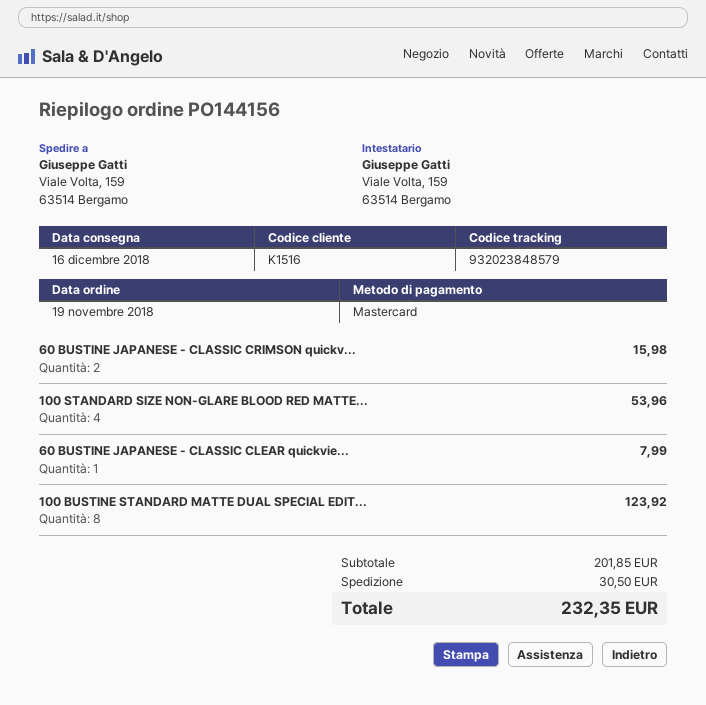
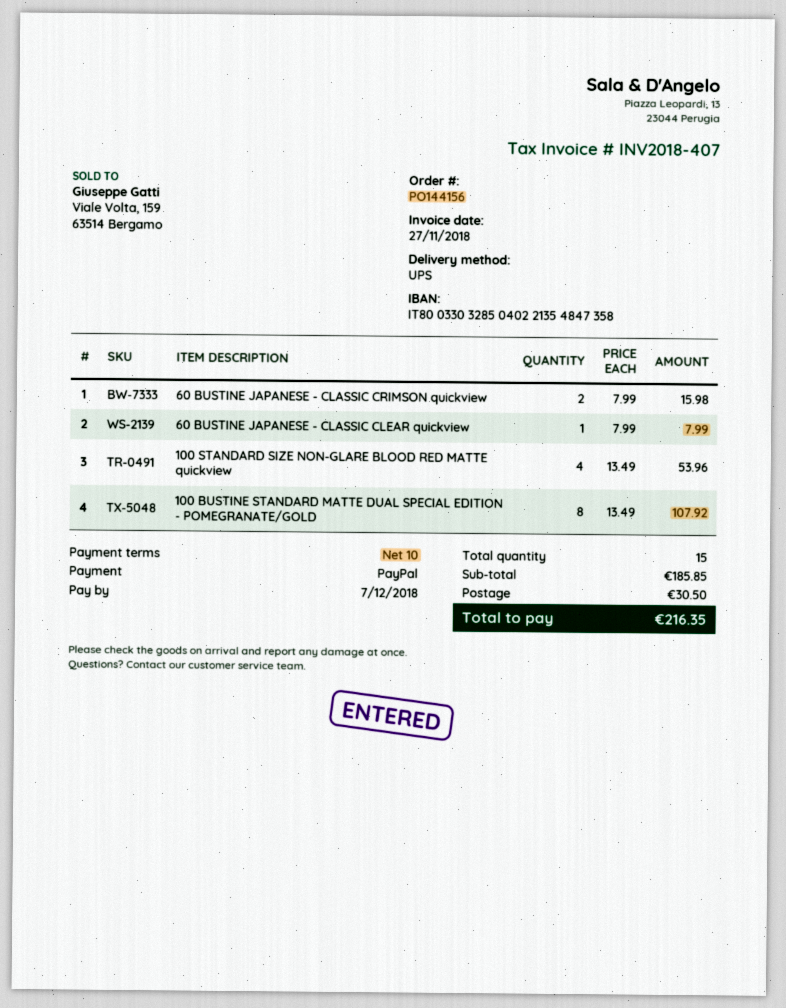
payment method: Mastercard -> PayPal
100 BUSTINE STANDARD MATTE DUAL SPECIAL EDIT...: 8 for 123.92 -> 8 for 107.92
subtotal: 201.85 -> 185.85
total: 232.35 -> 216.35

